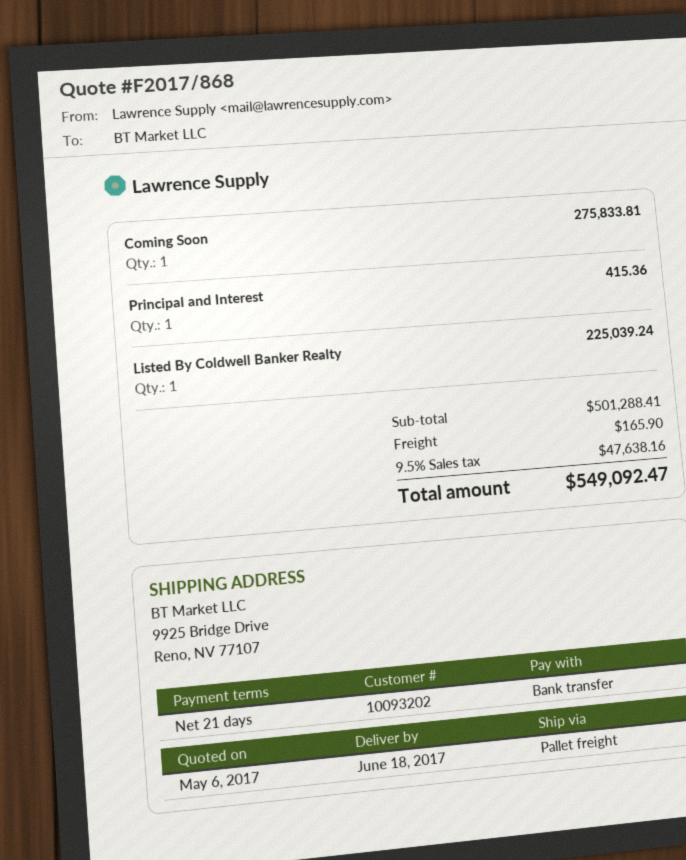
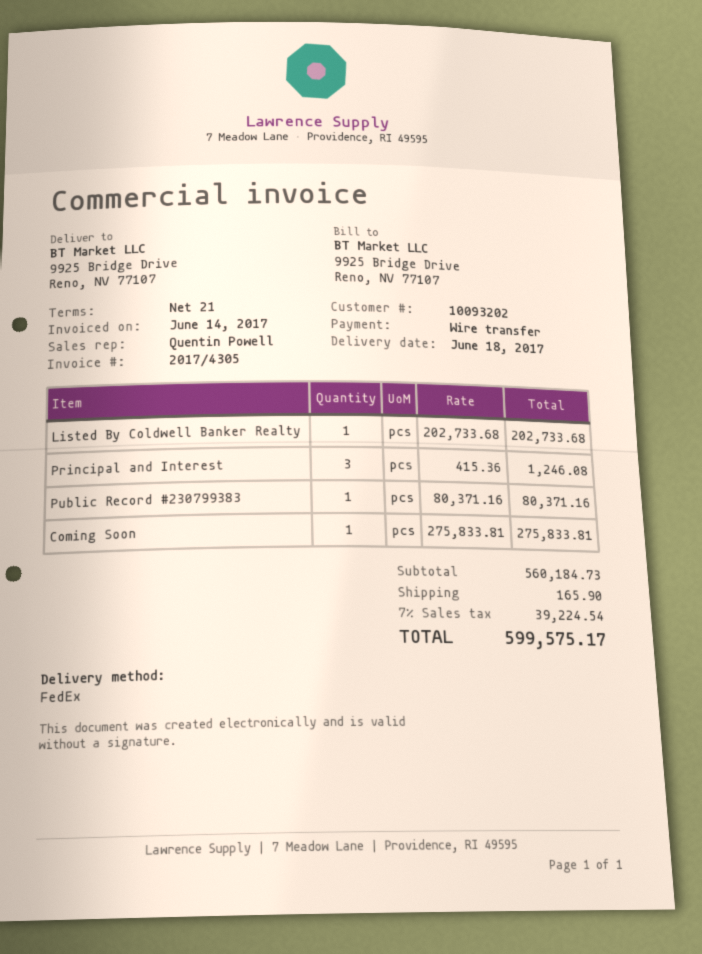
shipping method: pallet freight -> FedEx
Principal and Interest: 1 for 415.36 -> 3 for 1246.08
Listed By Coldwell Banker Realty: 1 for 225039.24 -> 1 for 202733.68
Public Record #230799383: none -> 1 for 80371.16
subtotal: 501288.41 -> 560184.73
tax: 9.5% = 47638.16 -> 7% = 39224.54
total: 549092.47 -> 599575.17

